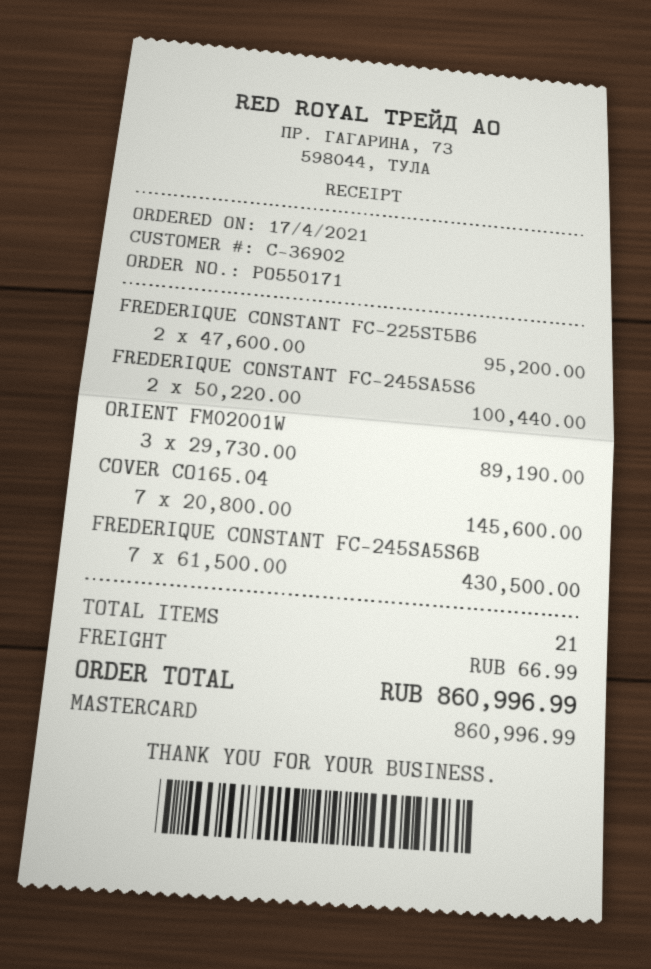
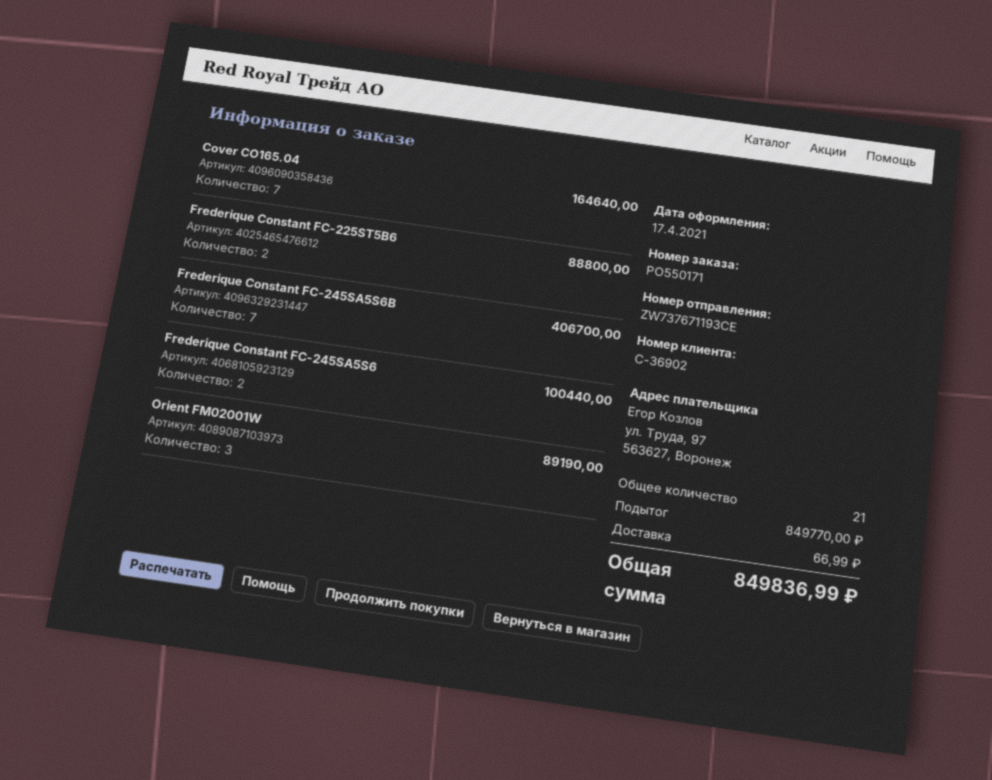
FREDERIQUE CONSTANT FC-225ST5B6: 2 for 95200.00 -> 2 for 88800.00
COVER CO165.04: 7 for 145600.00 -> 7 for 164640.00
FREDERIQUE CONSTANT FC-245SA5S6B: 7 for 430500.00 -> 7 for 406700.00
total: 860996.99 -> 849836.99

